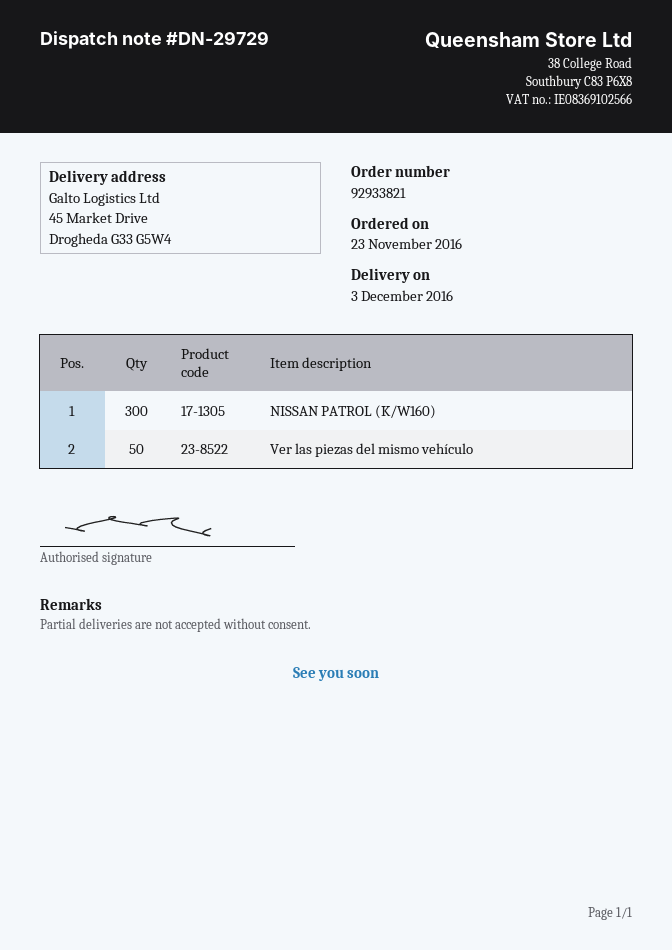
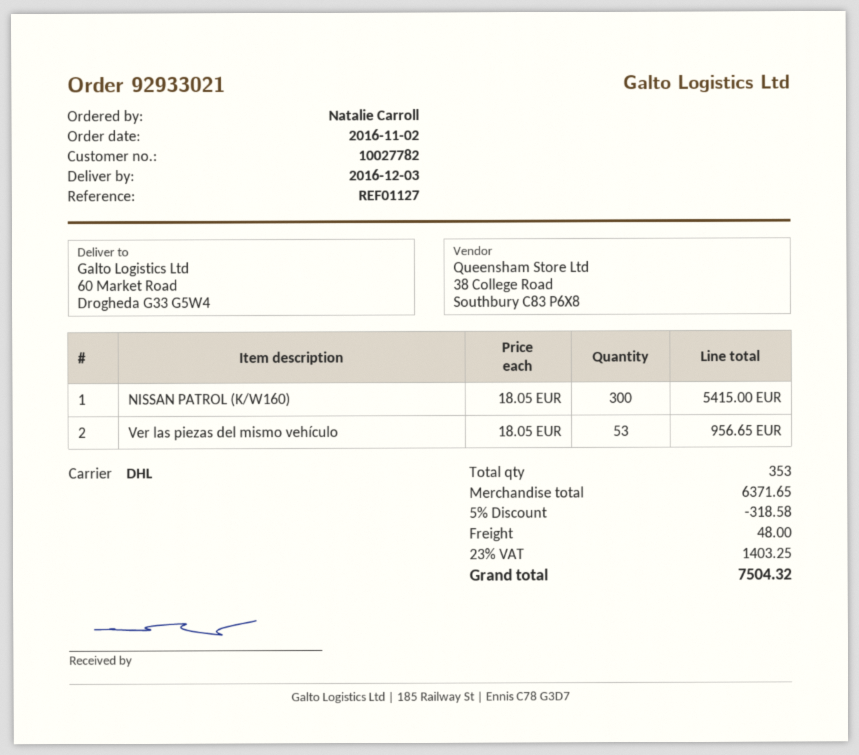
order number: 92933821 -> 92933021
order date: 2016-11-23 -> 2016-11-02
ship to: 45 Market Drive, Drogheda G33 G5W4 -> 60 Market Road, Drogheda G33 G5W4
Ver las piezas del mismo vehículo: 50 -> 53

